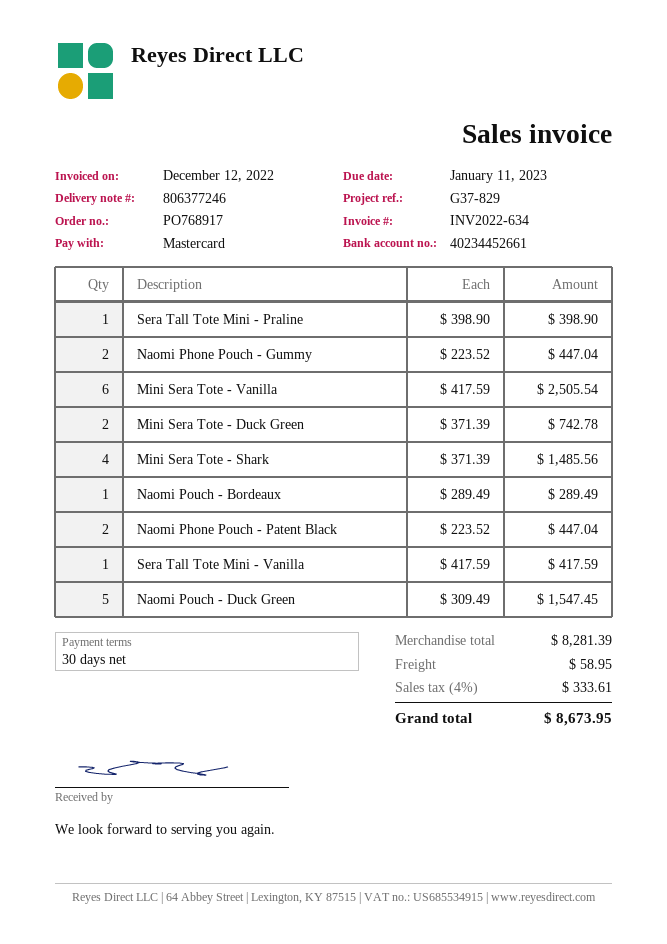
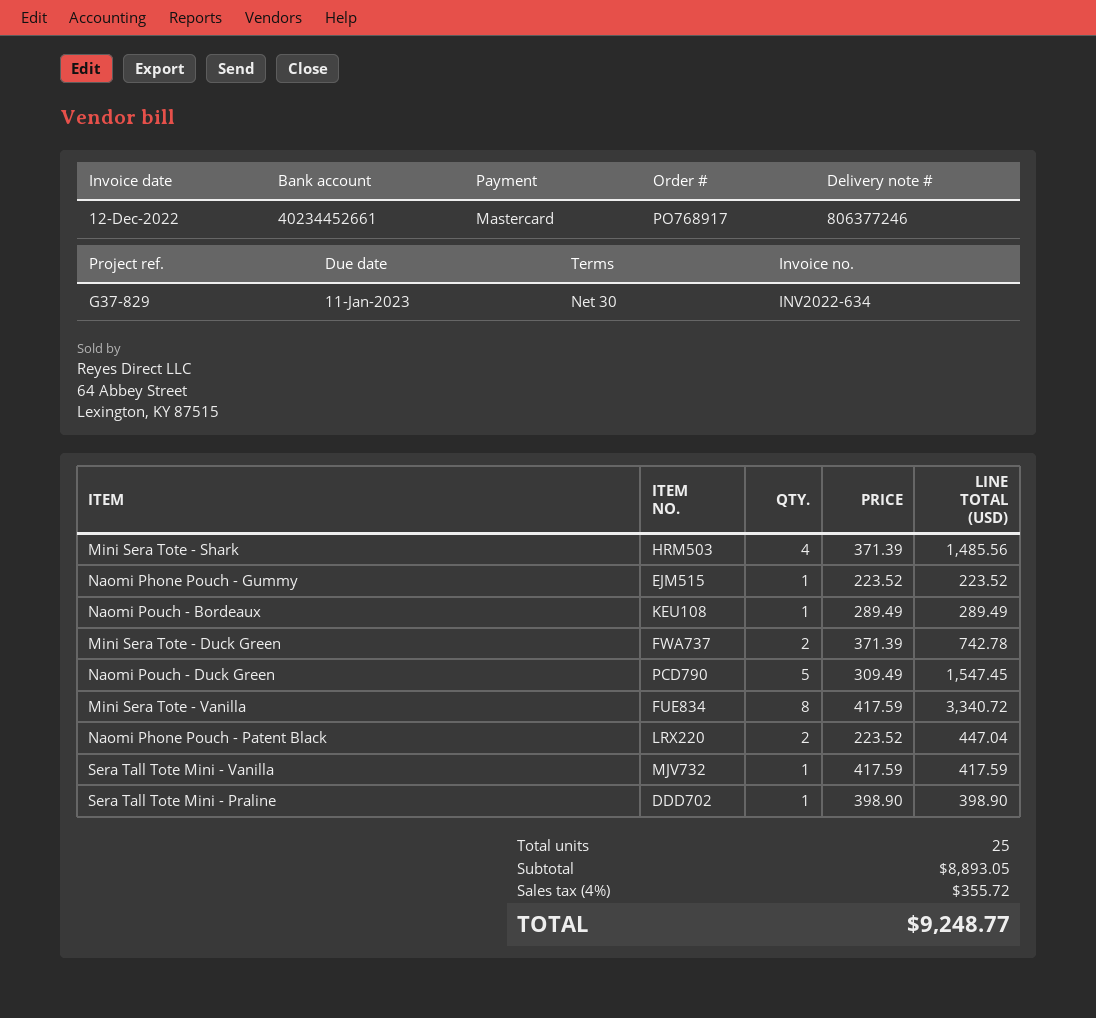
Naomi Phone Pouch - Gummy: 2 x 223.52 = 447.04 -> 1 x 223.52 = 223.52
Mini Sera Tote - Vanilla: 6 x 417.59 = 2505.54 -> 8 x 417.59 = 3340.72
subtotal: 8281.39 -> 8893.05
shipping: 58.95 -> none
tax: 4% = 333.61 -> 4% = 355.72
total: 8673.95 -> 9248.77

